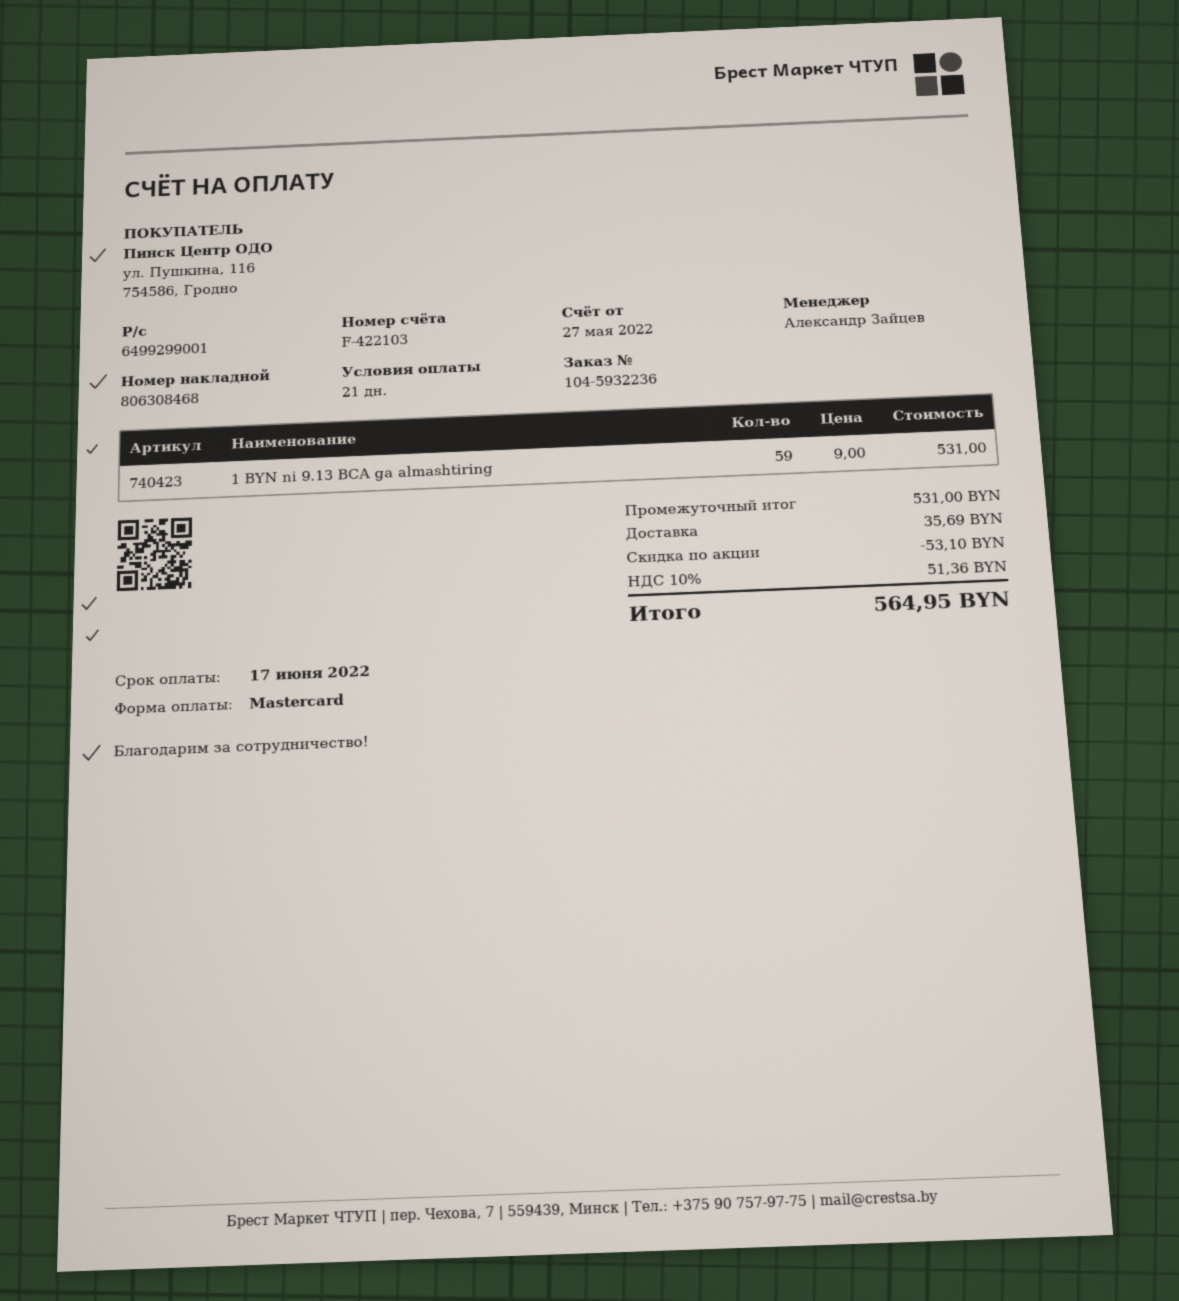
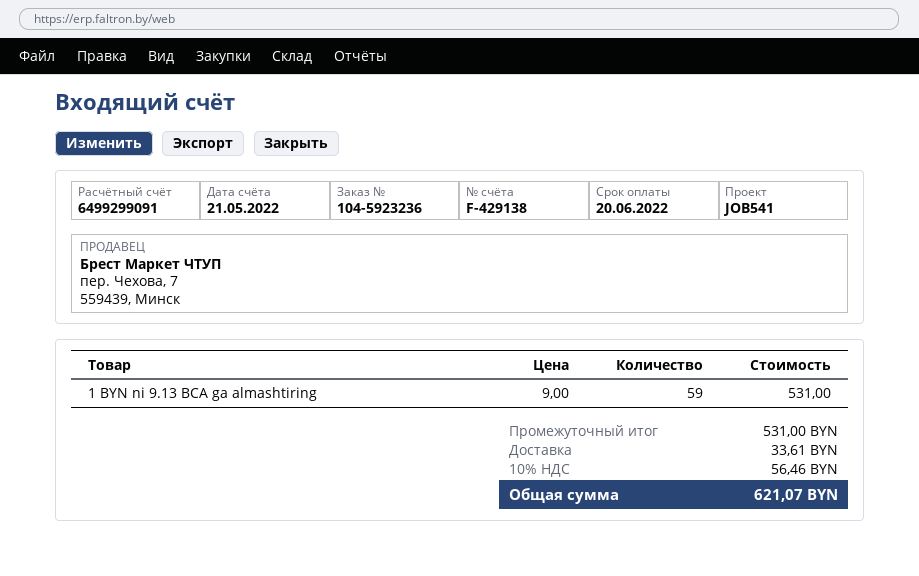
order number: 104-5932236 -> 104-5923236
invoice number: F-422103 -> F-429138
invoice date: 2022-05-27 -> 2022-05-21
due date: 2022-06-17 -> 2022-06-20
bank account: 6499299001 -> 6499299091
discount: 53.10 -> none
shipping: 35.69 -> 33.61
tax: 10% = 51.36 -> 10% = 56.46
total: 564.95 -> 621.07

